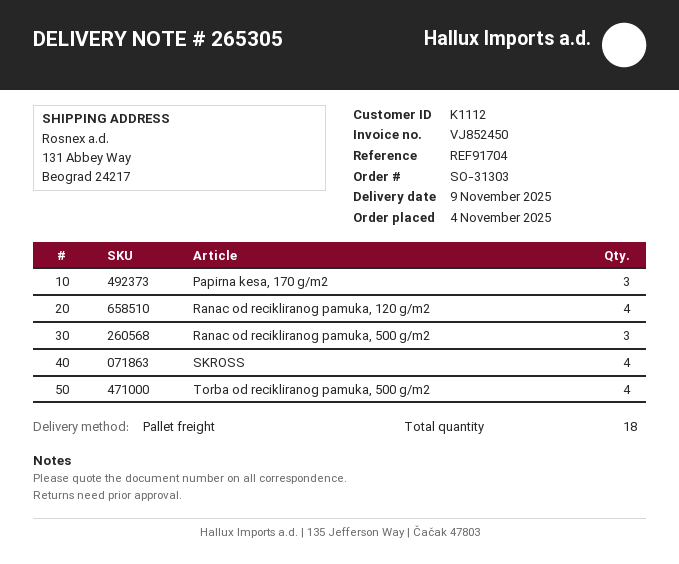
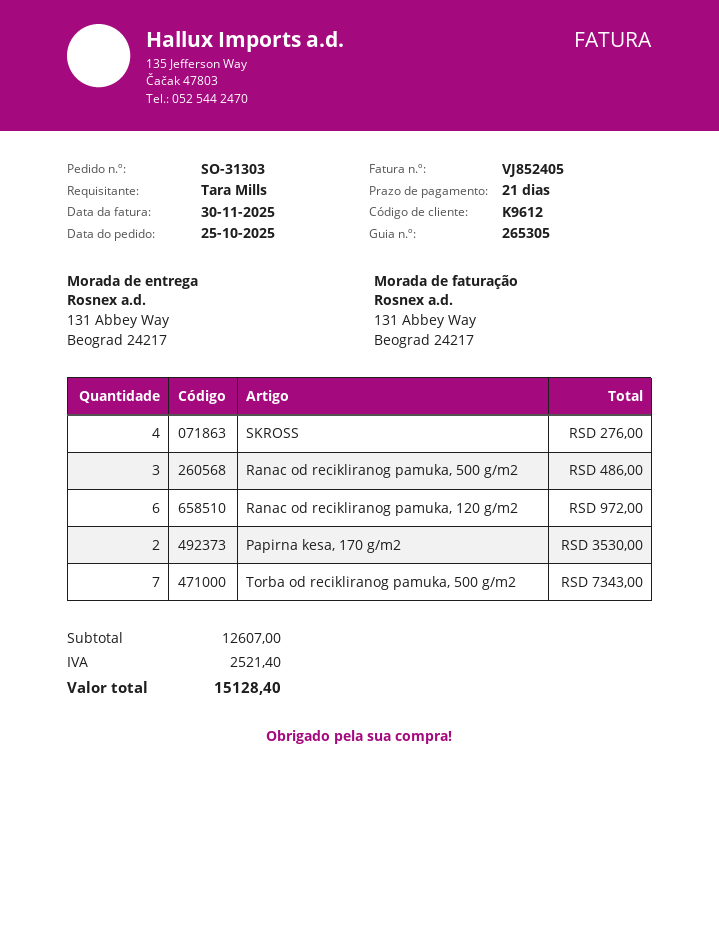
order date: 2025-11-04 -> 2025-10-25
invoice number: VJ852450 -> VJ852405
customer number: K1112 -> K9612
Papirna kesa, 170 g/m2: 3 -> 2
Ranac od recikliranog pamuka, 120 g/m2: 4 -> 6
Torba od recikliranog pamuka, 500 g/m2: 4 -> 7

